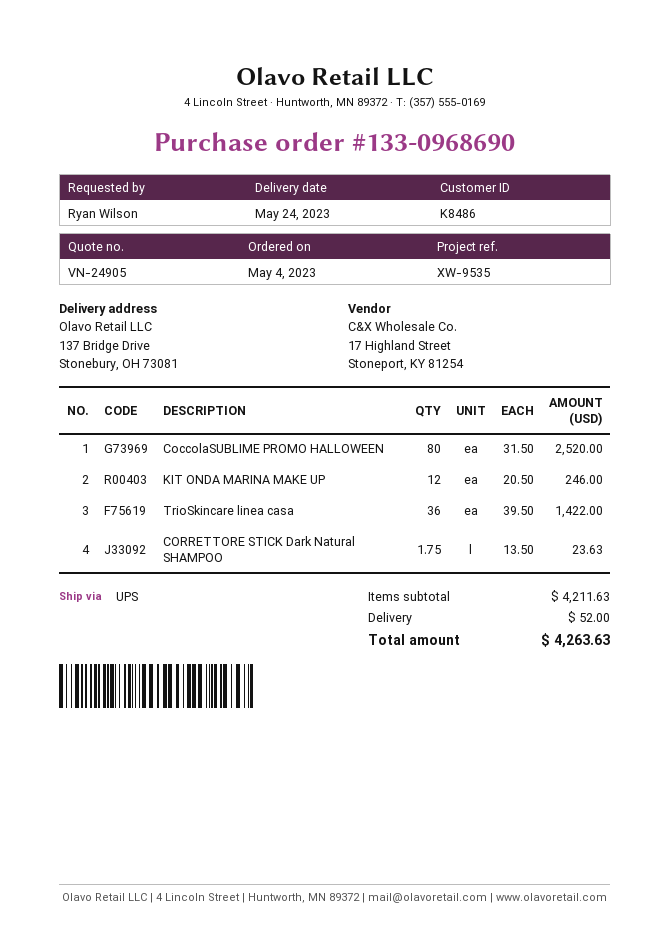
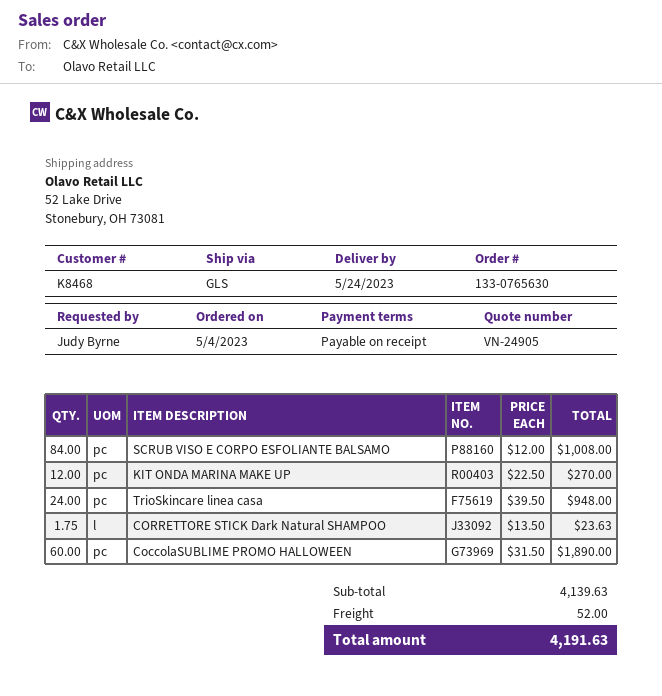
order number: 133-0968690 -> 133-0765630
customer number: K8486 -> K8468
ordered by: Ryan Wilson -> Judy Byrne
shipping method: UPS -> GLS
ship to: 137 Bridge Drive, Stonebury, OH 73081 -> 52 Lake Drive, Stonebury, OH 73081
CoccolaSUBLIME PROMO HALLOWEEN: 80 x 31.50 = 2520.00 -> 60 x 31.50 = 1890.00
KIT ONDA MARINA MAKE UP: 12 x 20.50 = 246.00 -> 12 x 22.50 = 270.00
TrioSkincare linea casa: 36 x 39.50 = 1422.00 -> 24 x 39.50 = 948.00
SCRUB VISO E CORPO ESFOLIANTE BALSAMO: none -> 84 x 12.00 = 1008.00
subtotal: 4211.63 -> 4139.63
total: 4263.63 -> 4191.63

